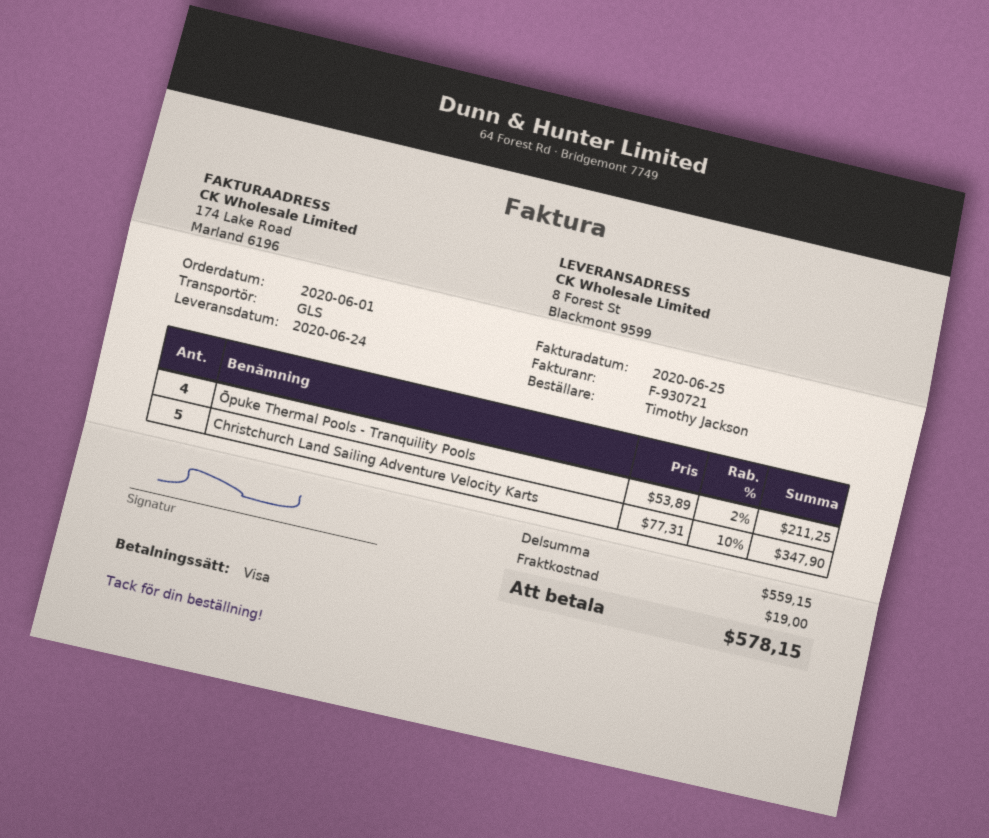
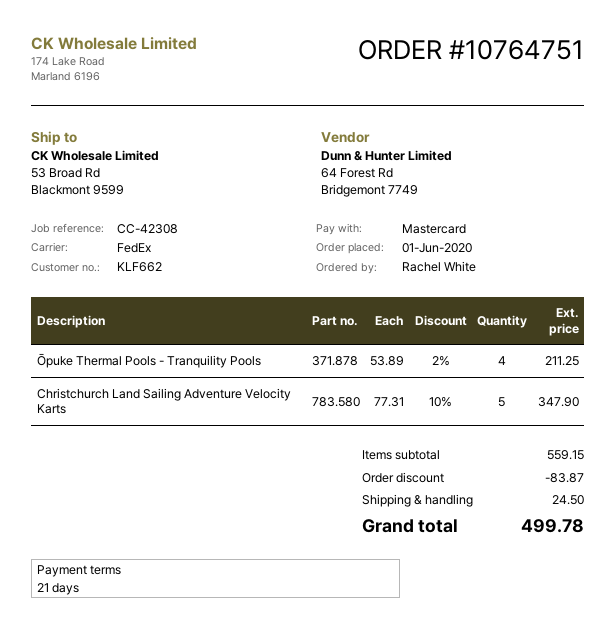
ordered by: Timothy Jackson -> Rachel White
payment method: Visa -> Mastercard
shipping method: GLS -> FedEx
ship to: 8 Forest St, Blackmont 9599 -> 53 Broad Rd, Blackmont 9599
discount: none -> 83.87
shipping: 19.00 -> 24.50
total: 578.15 -> 499.78

